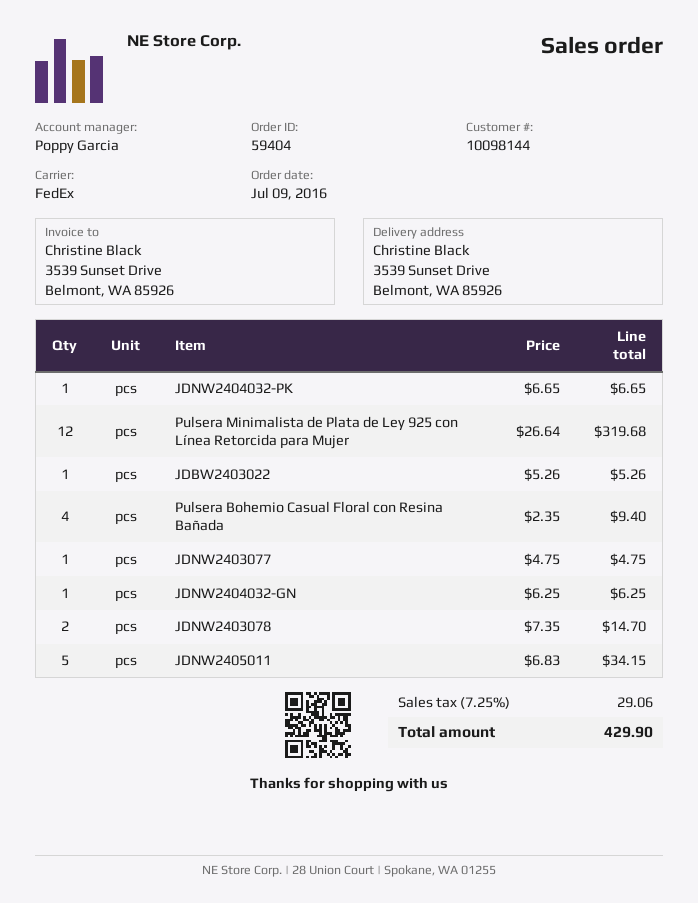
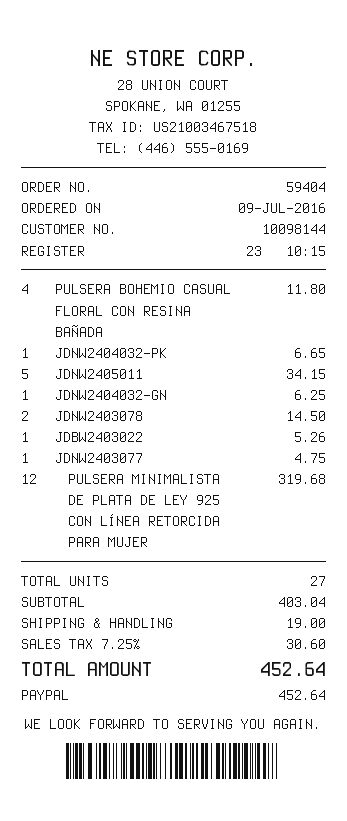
Pulsera Bohemio Casual Floral con Resina Bañada: 4 for 9.40 -> 4 for 11.80
JDNW2403078: 2 for 14.70 -> 2 for 14.50
shipping: none -> 19.00
tax: 7.25% = 29.06 -> 7.25% = 30.60
total: 429.90 -> 452.64

